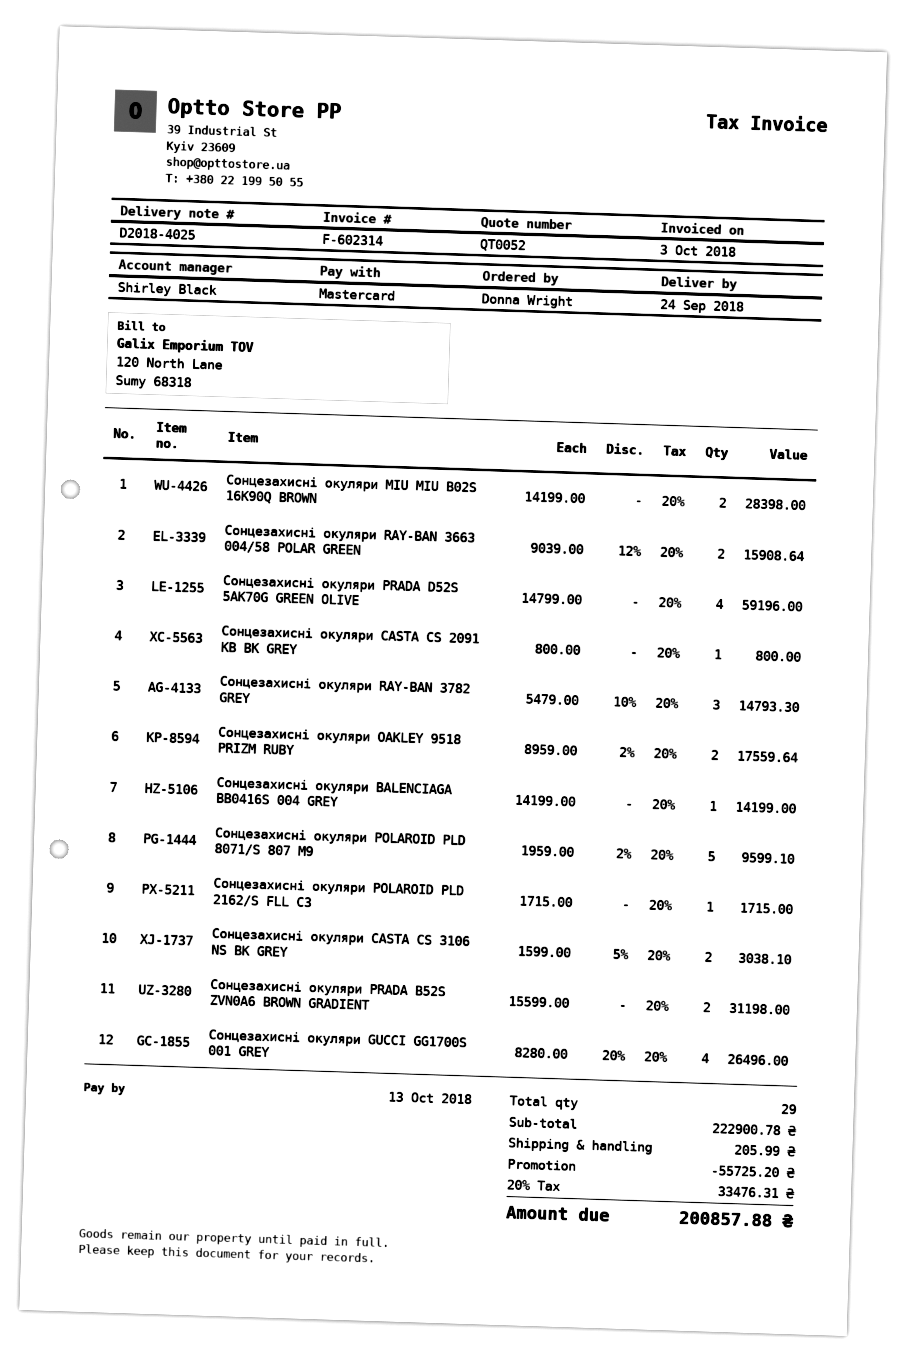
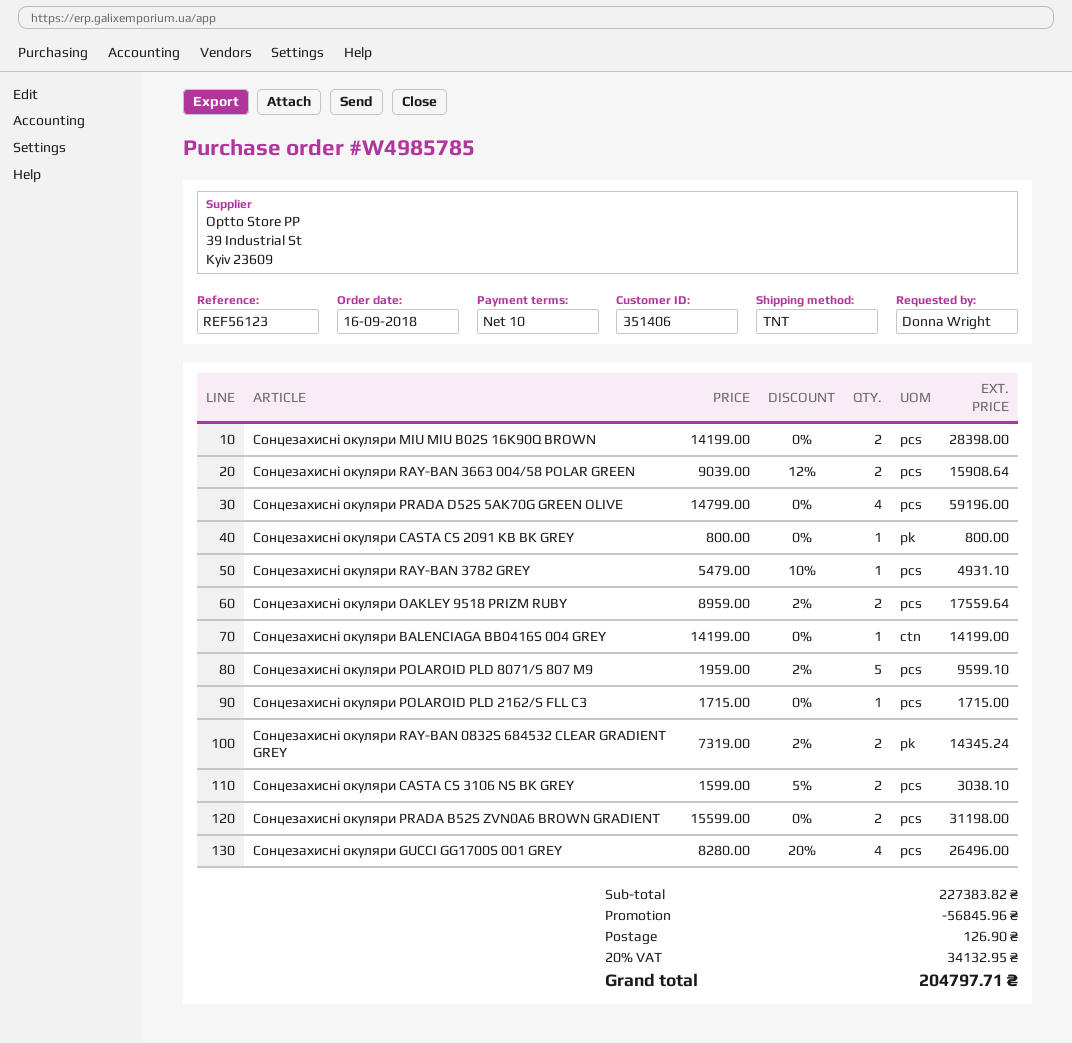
Сонцезахисні окуляри RAY-BAN 3782 GREY: 3 x 5479.00 - 10% = 14793.30 -> 1 x 5479.00 - 10% = 4931.10
Сонцезахисні окуляри RAY-BAN 0832S 684532 CLEAR GRADIENT GREY: none -> 2 x 7319.00 - 2% = 14345.24
subtotal: 222900.78 -> 227383.82
discount: 55725.20 -> 56845.96
shipping: 205.99 -> 126.90
tax: 20% = 33476.31 -> 20% = 34132.95
total: 200857.88 -> 204797.71

